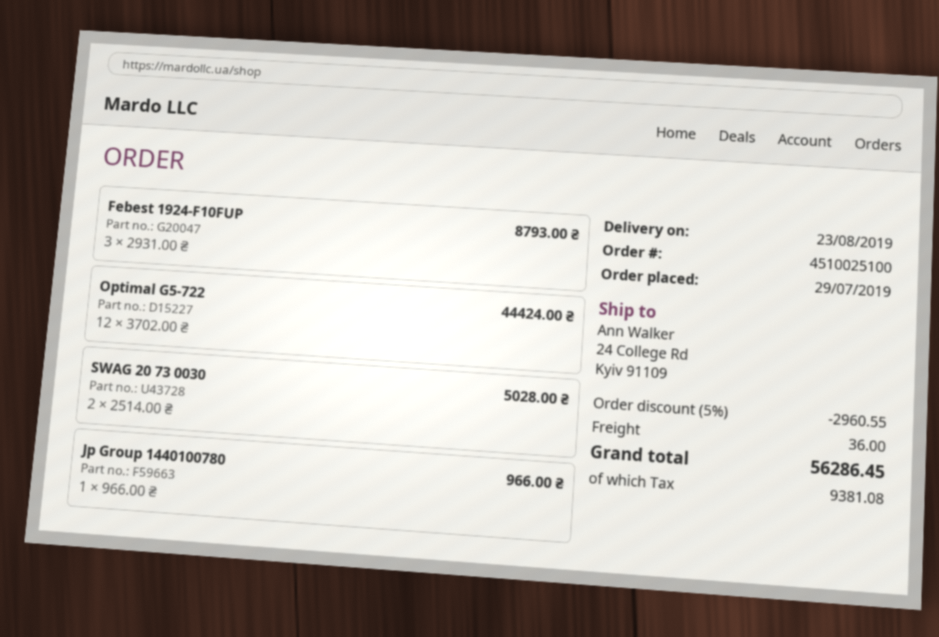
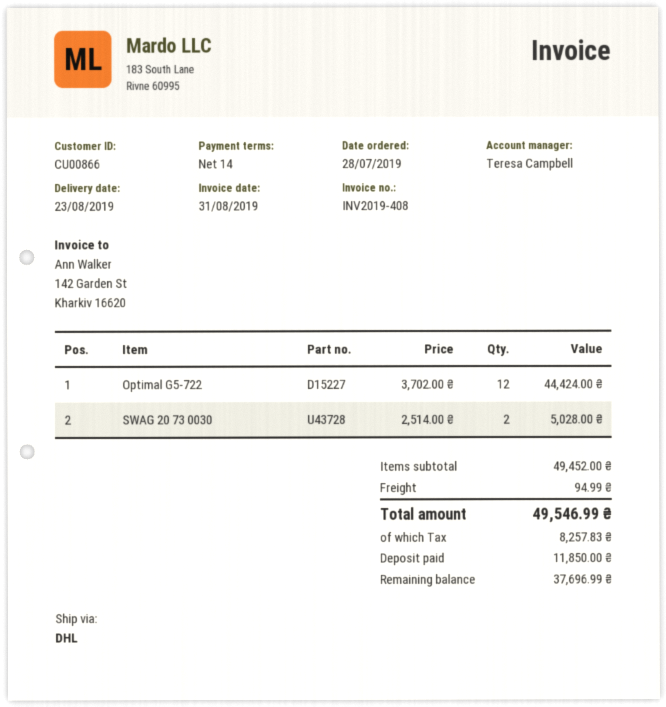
order date: 2019-07-29 -> 2019-07-28
Febest 1924-F10FUP: 3 x 2931.00 = 8793.00 -> none
Jp Group 1440100780: 1 x 966.00 = 966.00 -> none
discount: 5% = 2960.55 -> none
shipping: 36.00 -> 94.99
tax: 9381.08 -> 8257.83
total: 56286.45 -> 49546.99

